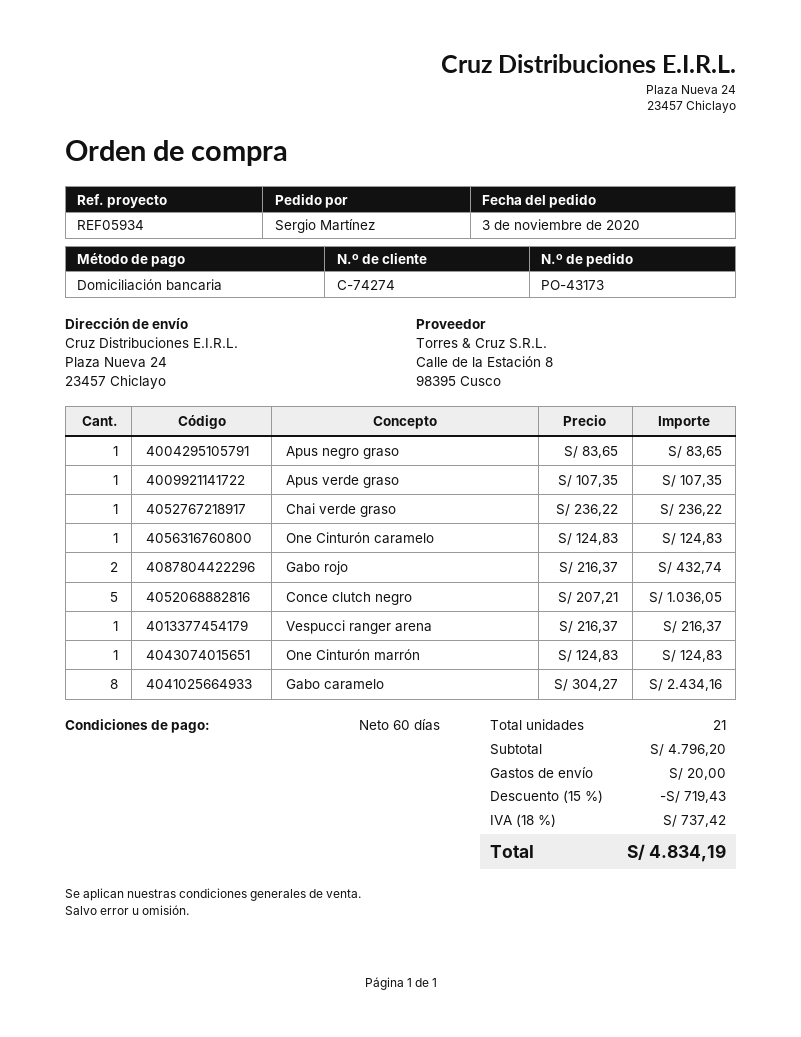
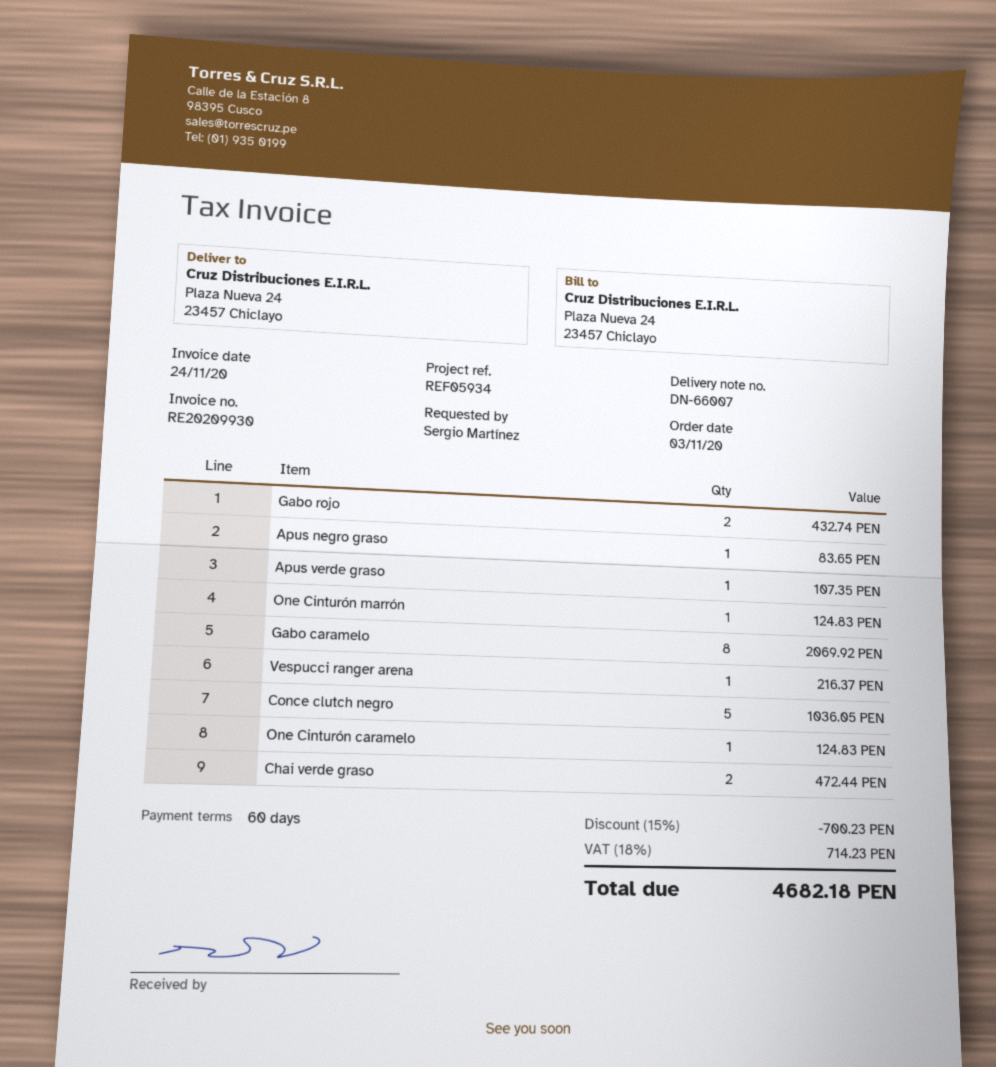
Chai verde graso: 1 for 236.22 -> 2 for 472.44
Gabo caramelo: 8 for 2434.16 -> 8 for 2069.92
discount: 15% = 719.43 -> 15% = 700.23
shipping: 20.00 -> none
tax: 18% = 737.42 -> 18% = 714.23
total: 4834.19 -> 4682.18

